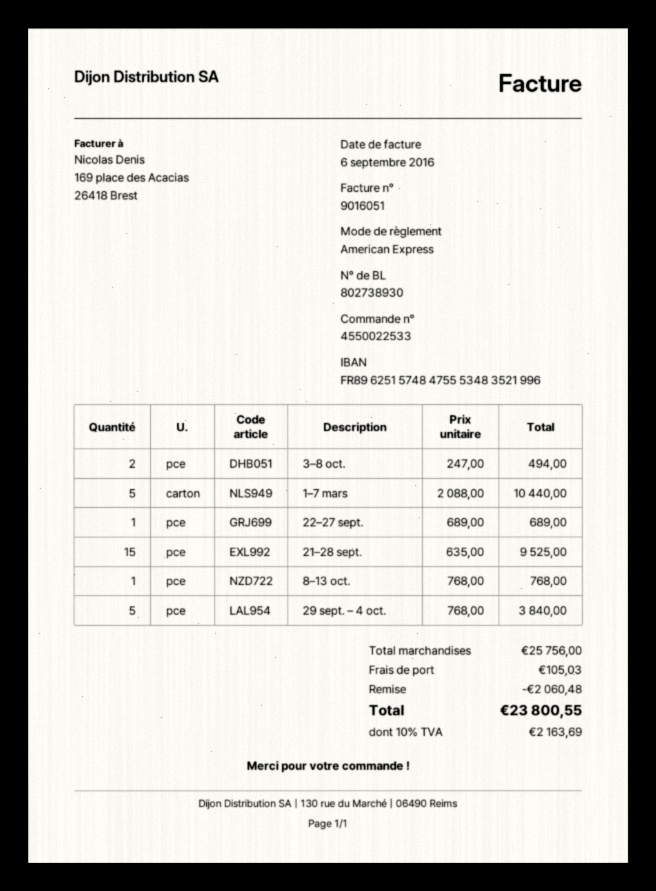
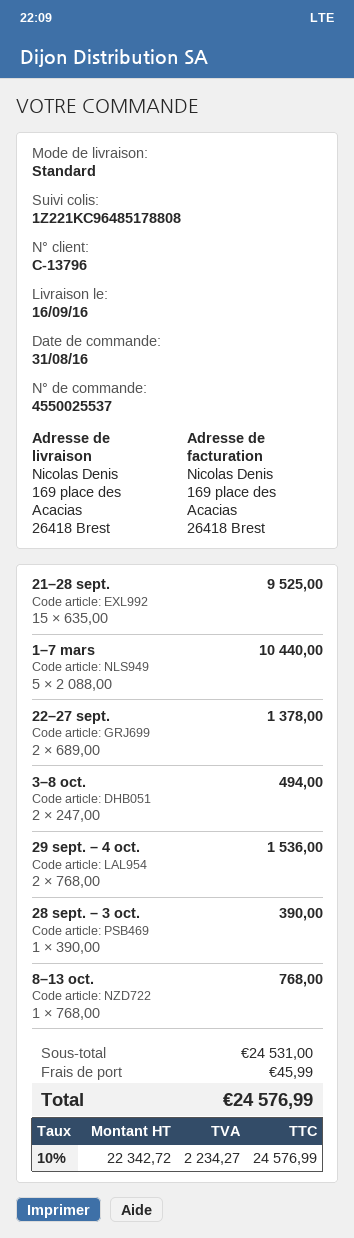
order number: 4550022533 -> 4550025537
22–27 sept.: 1 x 689.00 = 689.00 -> 2 x 689.00 = 1378.00
29 sept. – 4 oct.: 5 x 768.00 = 3840.00 -> 2 x 768.00 = 1536.00
28 sept. – 3 oct.: none -> 1 x 390.00 = 390.00
subtotal: 25756.00 -> 24531.00
discount: 2060.48 -> none
shipping: 105.03 -> 45.99
tax: 10% = 2163.69 -> 10% = 2234.27
total: 23800.55 -> 24576.99

